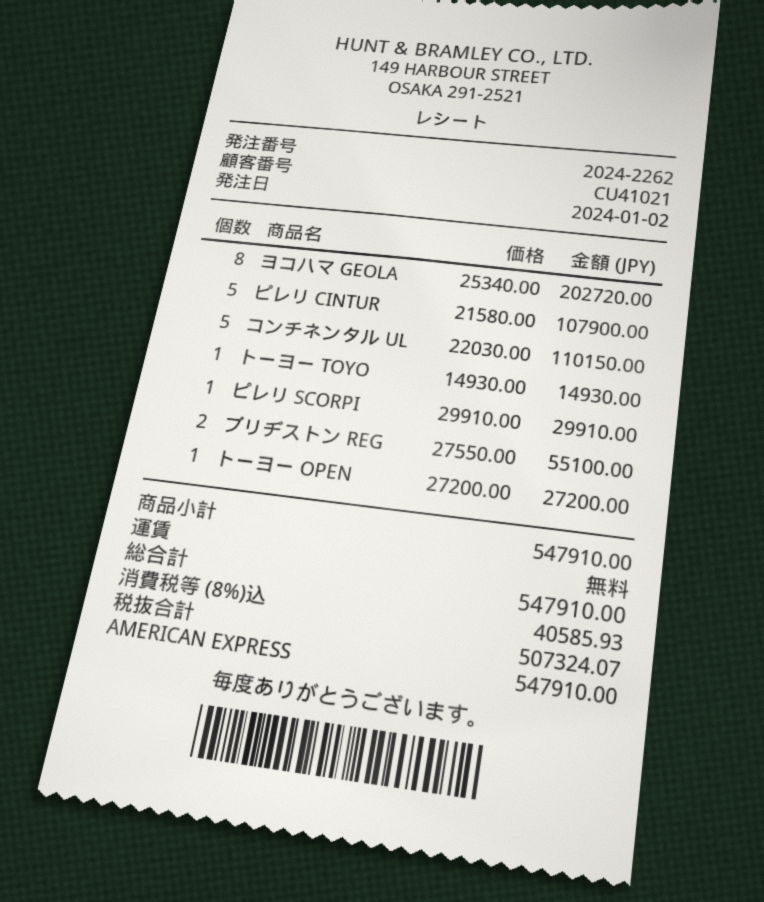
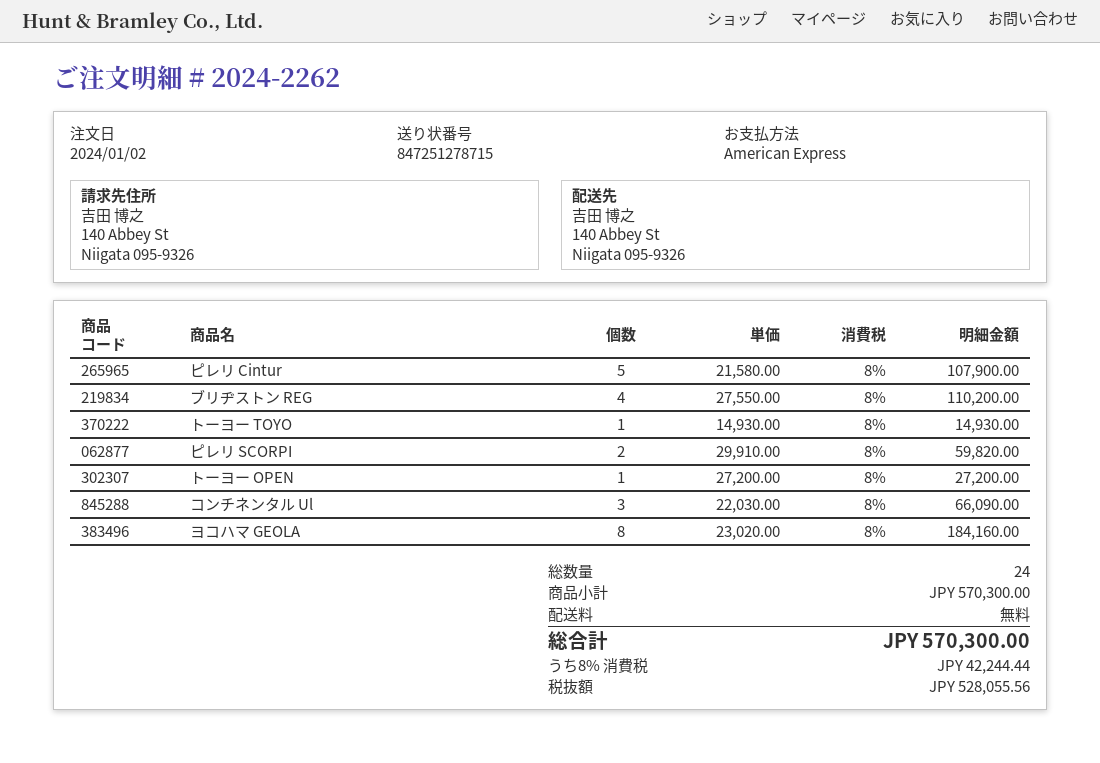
ヨコハマ GEOLA: 8 x 25340.00 = 202720.00 -> 8 x 23020.00 = 184160.00
コンチネンタル UL: 5 x 22030.00 = 110150.00 -> 3 x 22030.00 = 66090.00
ピレリ SCORPI: 1 x 29910.00 = 29910.00 -> 2 x 29910.00 = 59820.00
ブリヂストン REG: 2 x 27550.00 = 55100.00 -> 4 x 27550.00 = 110200.00
subtotal: 547910.00 -> 570300.00
net: 507324.07 -> 528055.56
tax: 8% = 40585.93 -> 8% = 42244.44
total: 547910.00 -> 570300.00

